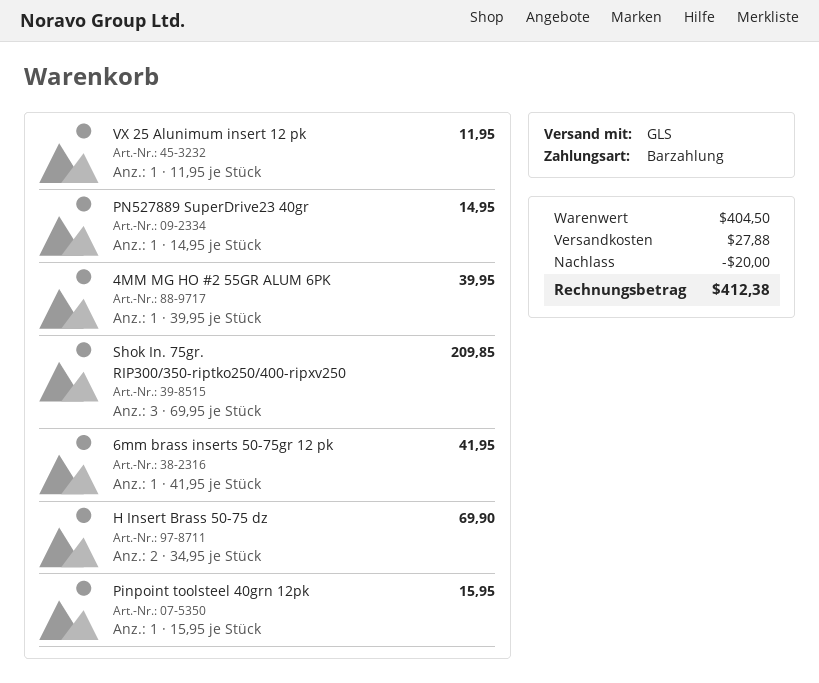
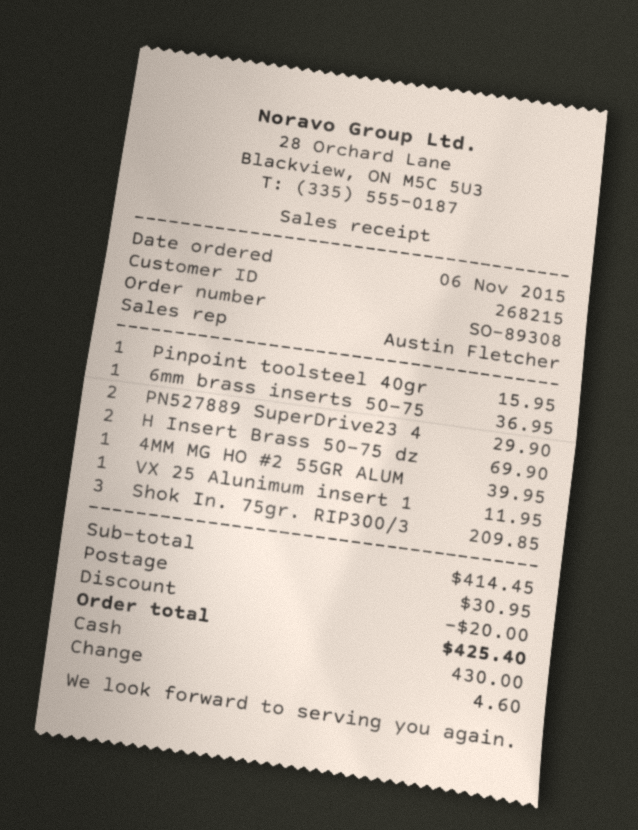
PN527889 SuperDrive23 40gr: 1 for 14.95 -> 2 for 29.90
6mm brass inserts 50-75gr 12 pk: 1 for 41.95 -> 1 for 36.95
subtotal: 404.50 -> 414.45
shipping: 27.88 -> 30.95
total: 412.38 -> 425.40

